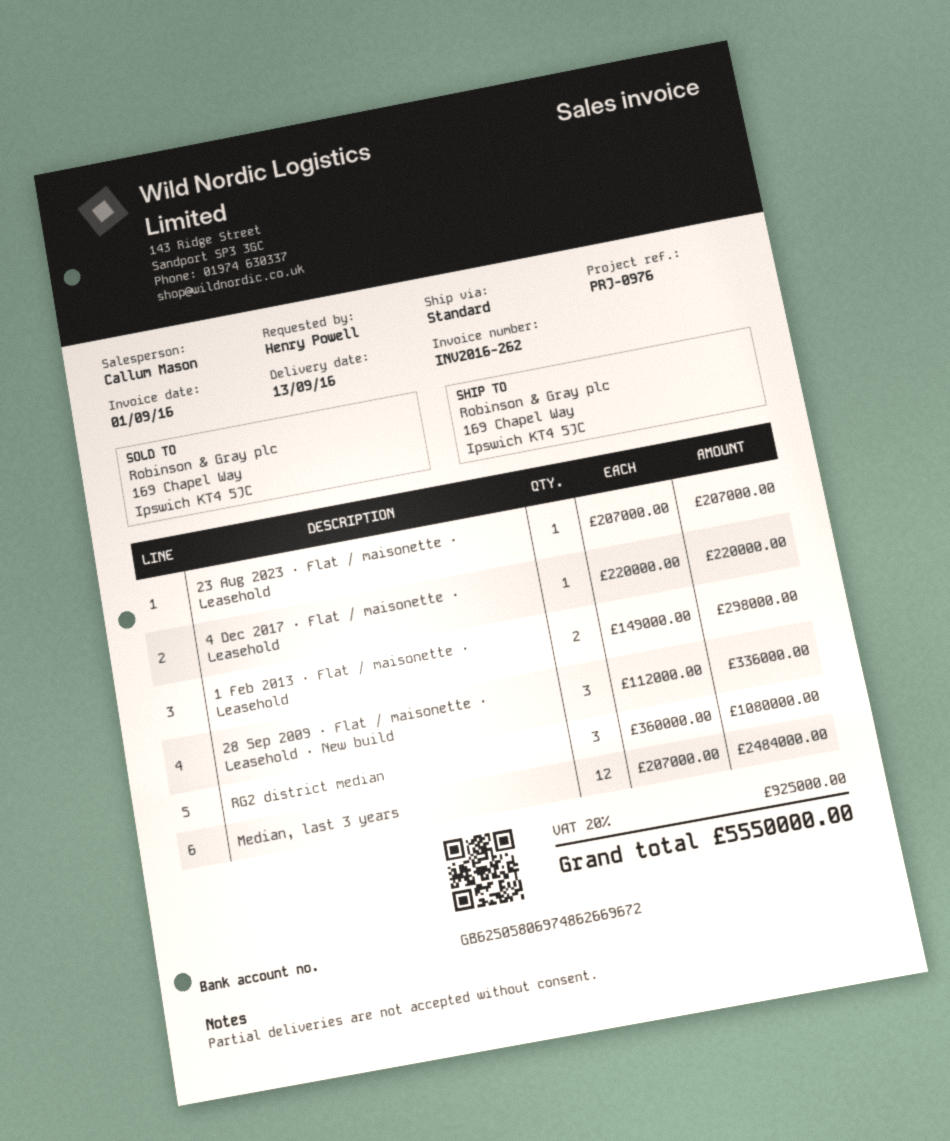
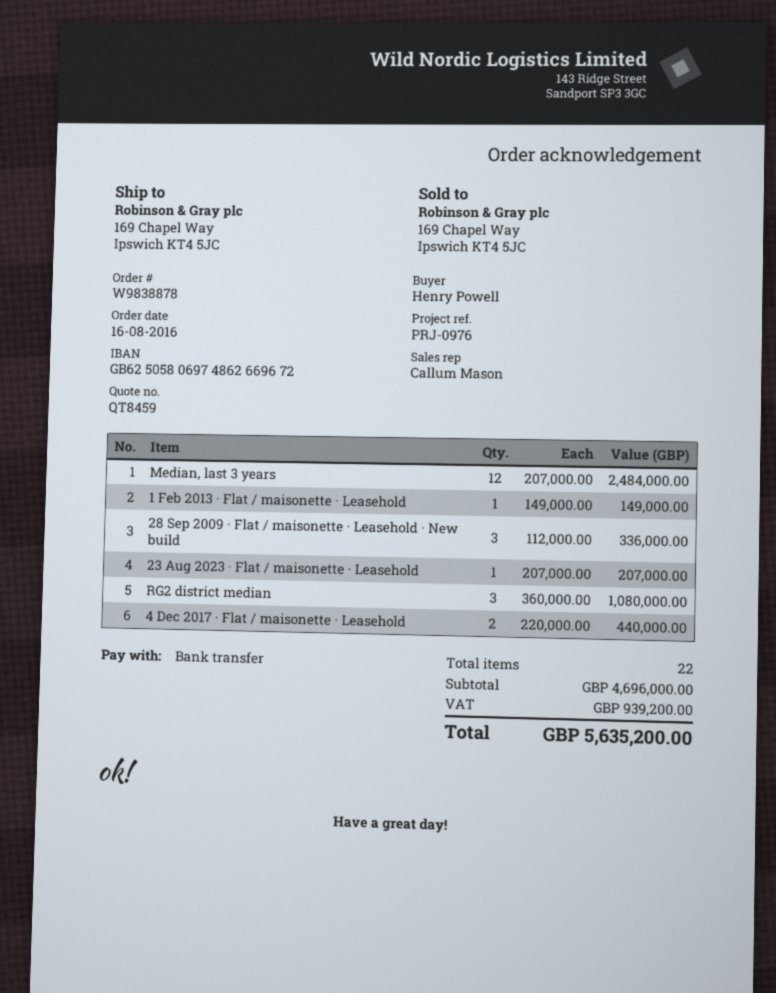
4 Dec 2017 · Flat / maisonette · Leasehold: 1 x 220000.00 = 220000.00 -> 2 x 220000.00 = 440000.00
1 Feb 2013 · Flat / maisonette · Leasehold: 2 x 149000.00 = 298000.00 -> 1 x 149000.00 = 149000.00
tax: 925000.00 -> 939200.00
total: 5550000.00 -> 5635200.00

